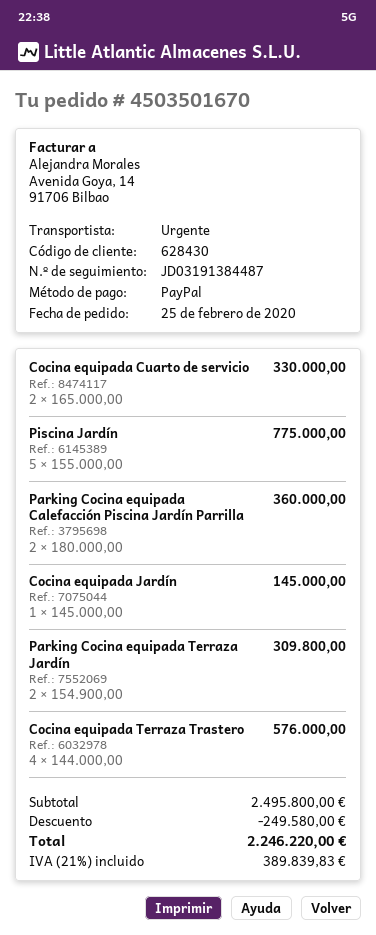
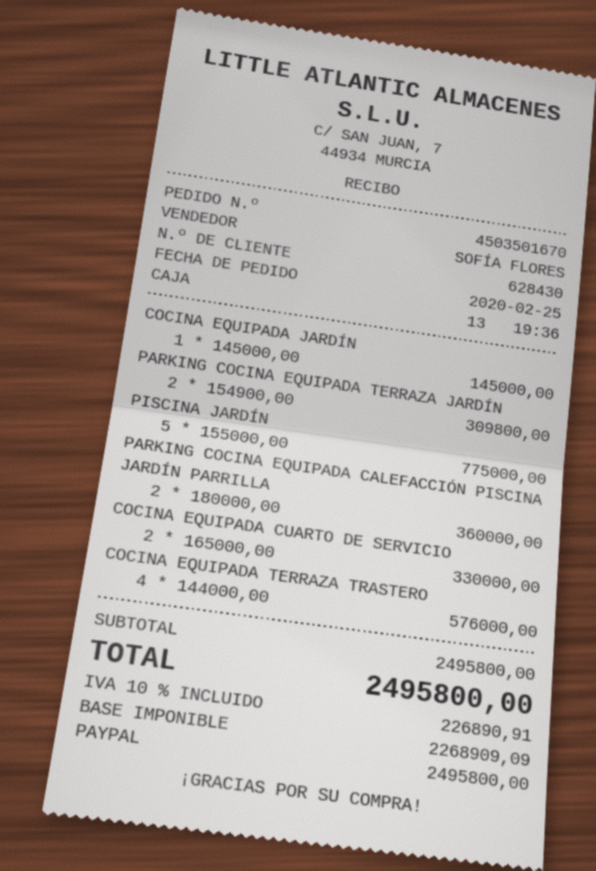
discount: 249580.00 -> none
tax: 21% = 389839.83 -> 10% = 226890.91
total: 2246220.00 -> 2495800.00

